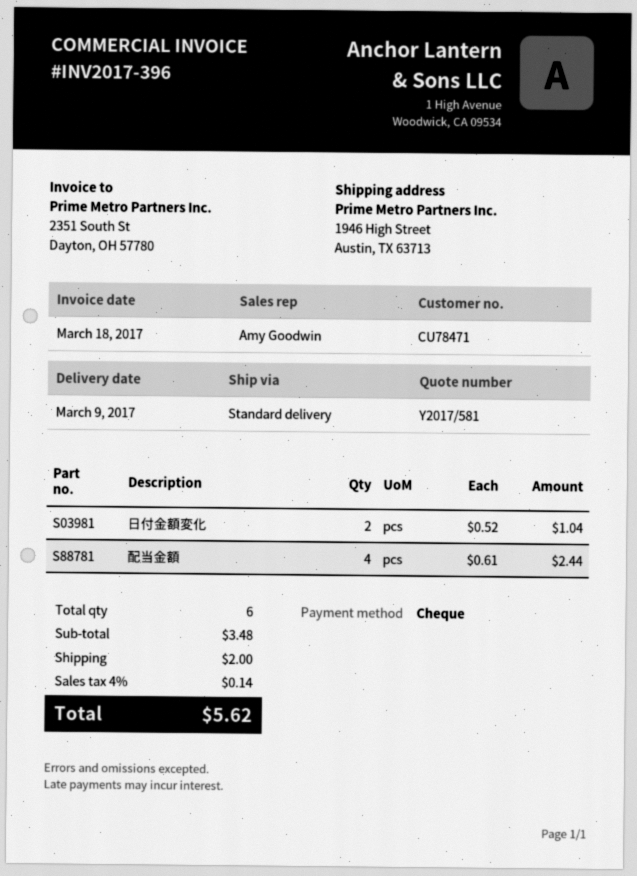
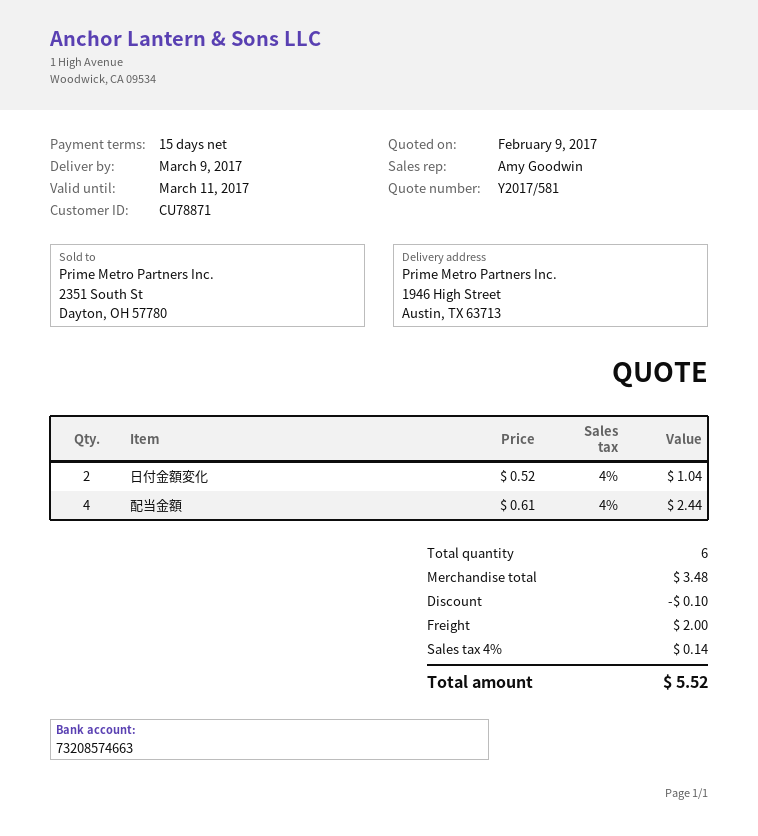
customer number: CU78471 -> CU78871
discount: none -> 0.10
total: 5.62 -> 5.52

